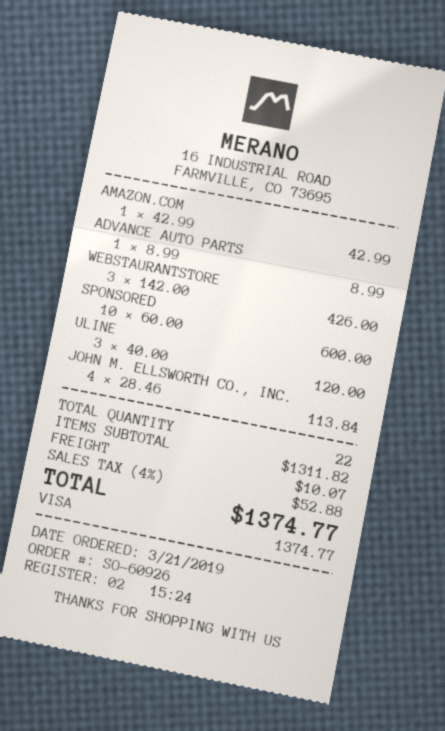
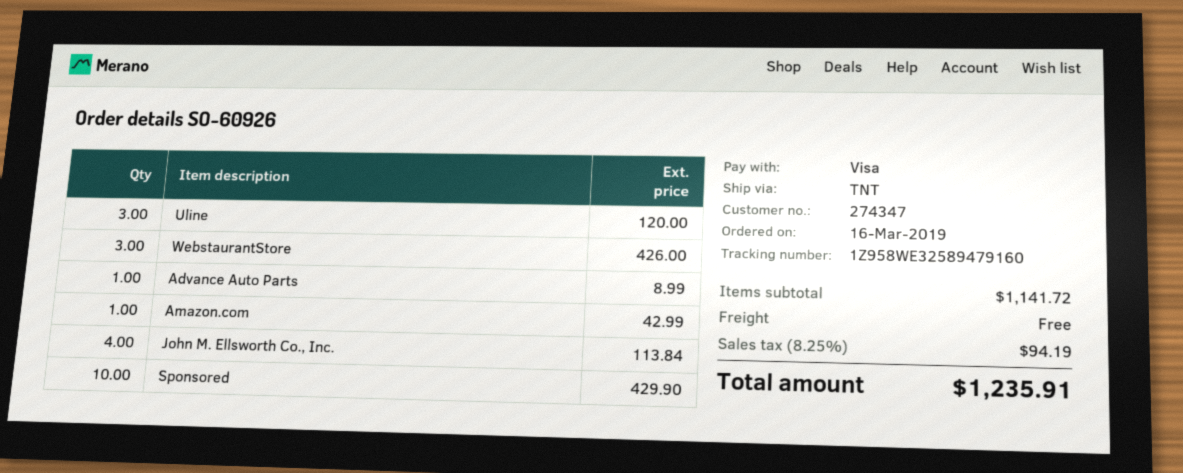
order date: 2019-03-21 -> 2019-03-16
SPONSORED: 10 for 600.00 -> 10 for 429.90
subtotal: 1311.82 -> 1141.72
shipping: 10.07 -> 0.00
tax: 4% = 52.88 -> 8.25% = 94.19
total: 1374.77 -> 1235.91

